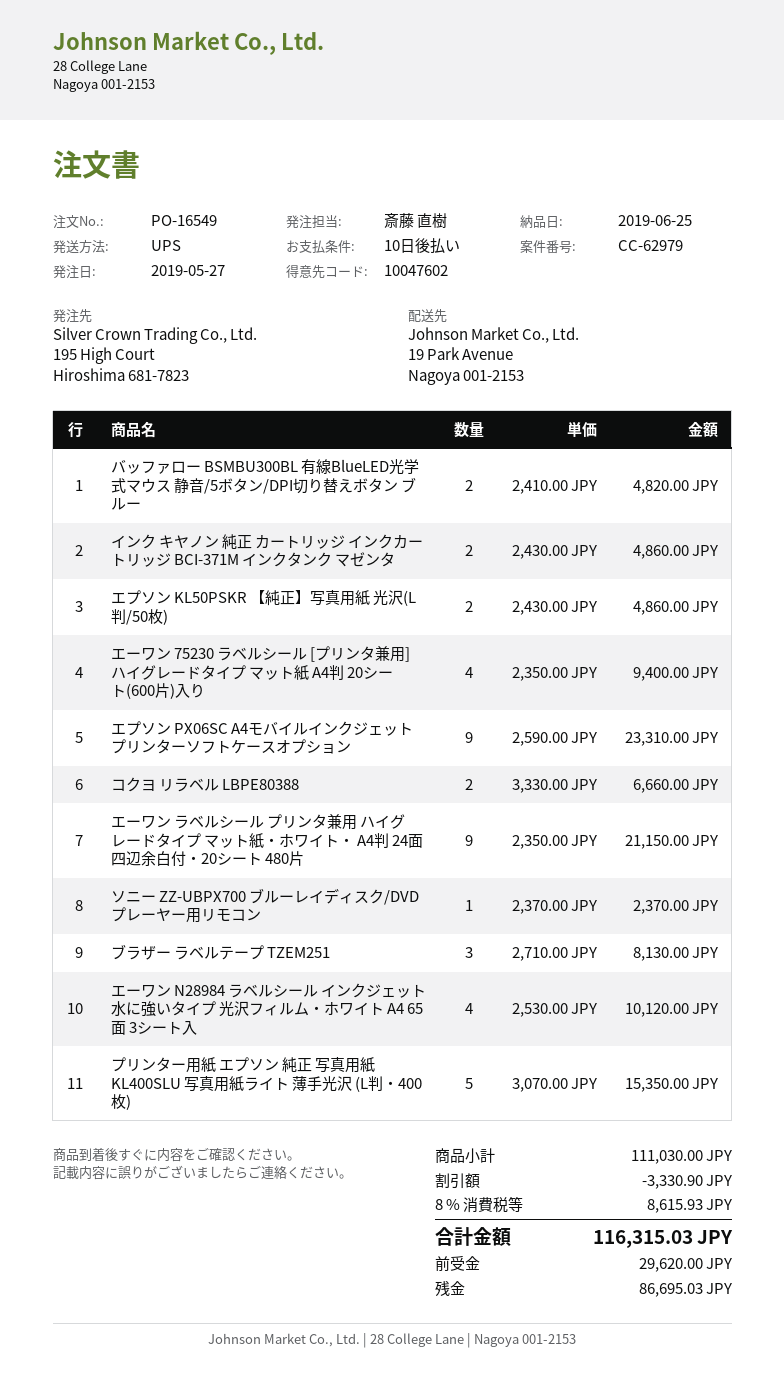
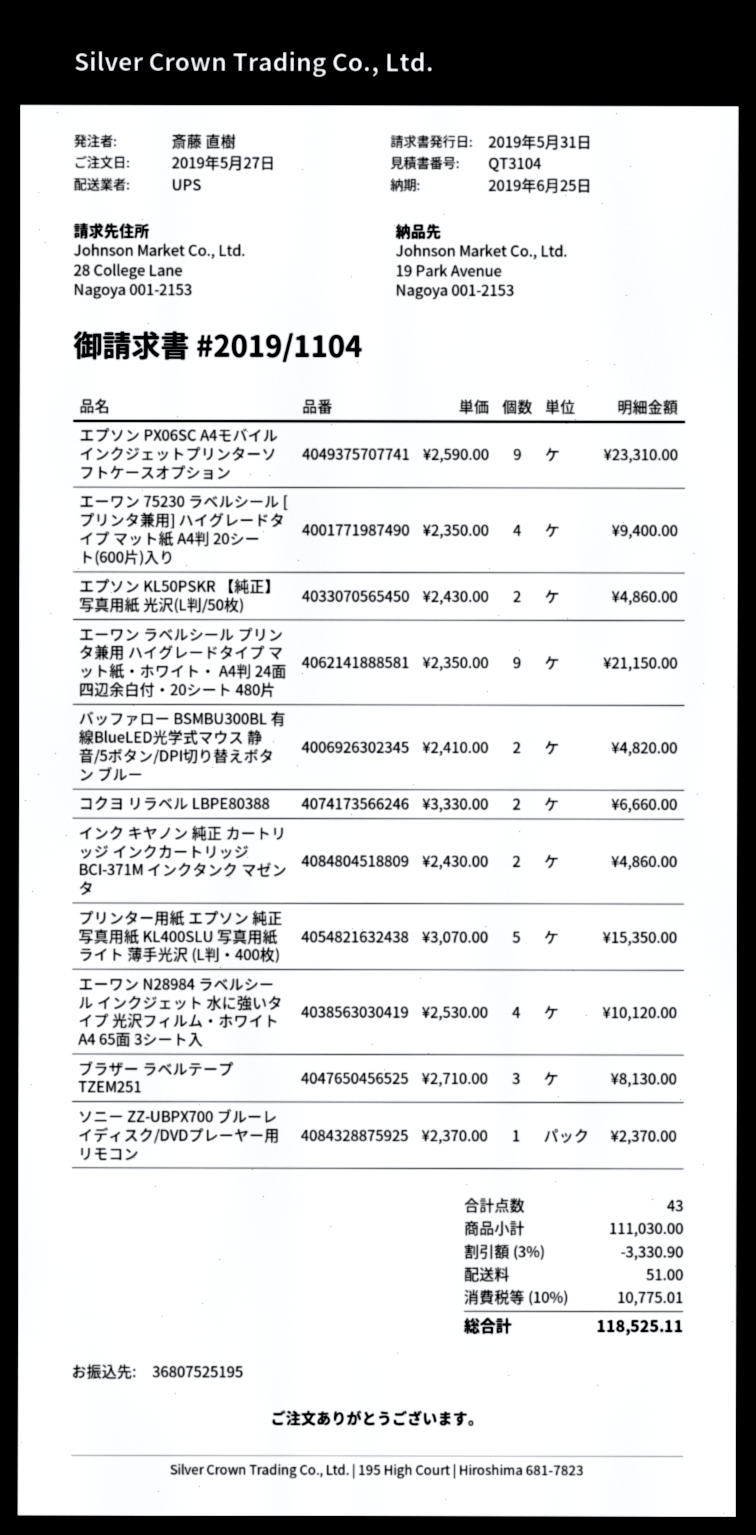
shipping: none -> 51.00
tax: 8% = 8615.93 -> 10% = 10775.01
total: 116315.03 -> 118525.11

